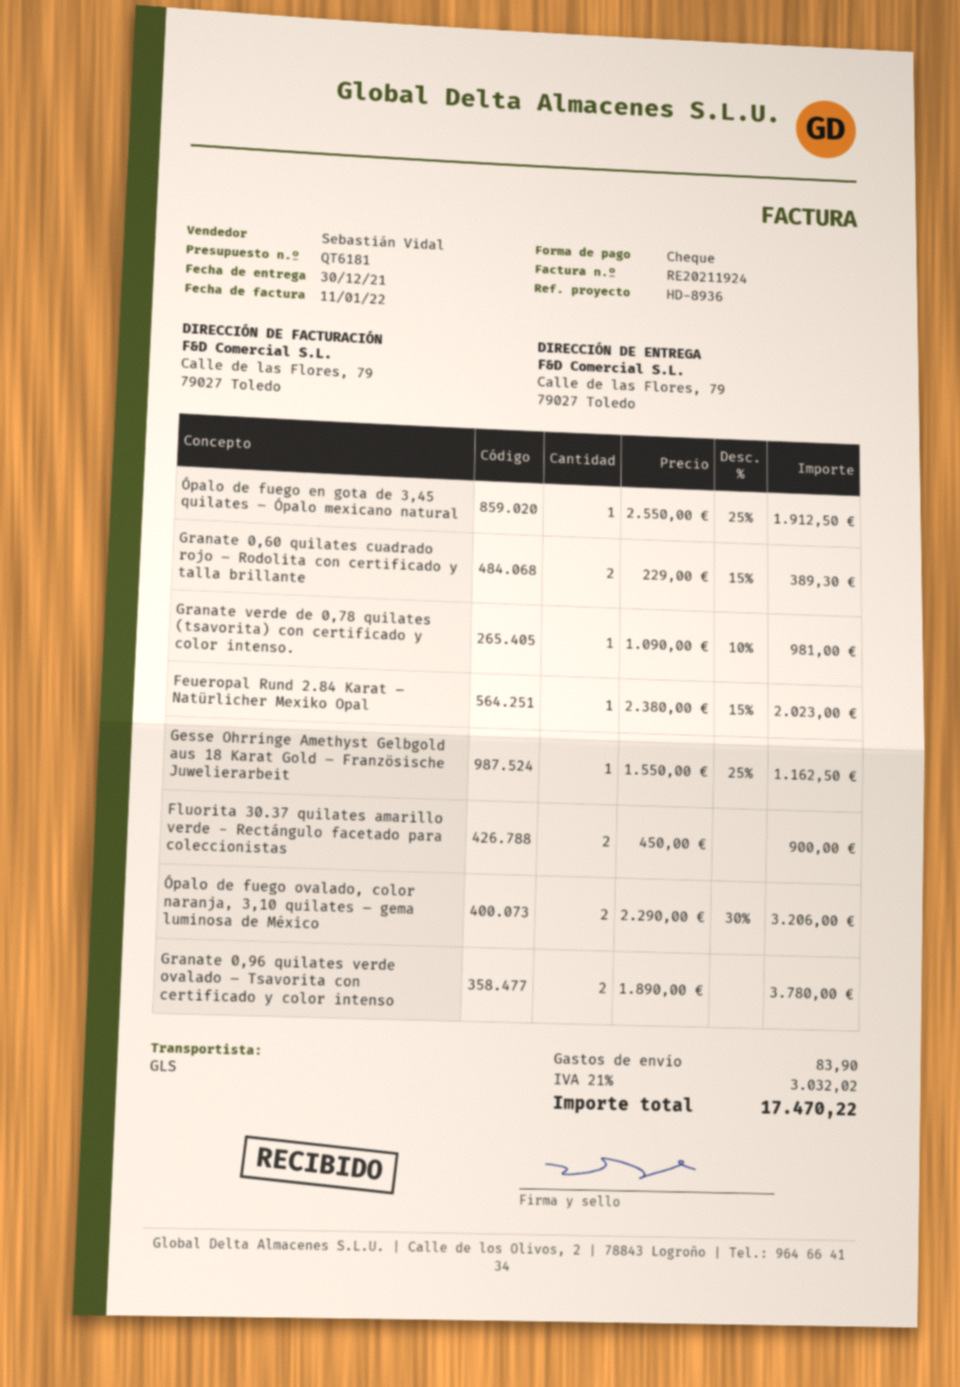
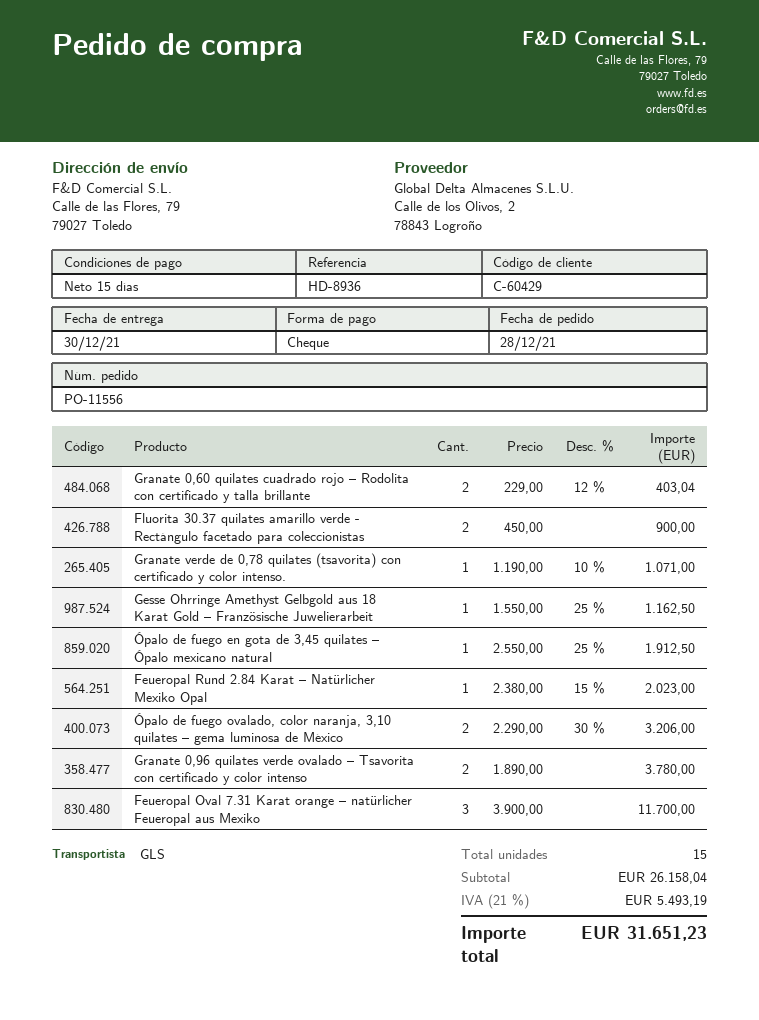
Granate 0,60 quilates cuadrado rojo – Rodolita con certificado y talla brillante: 2 x 229.00 - 15% = 389.30 -> 2 x 229.00 - 12% = 403.04
Granate verde de 0,78 quilates (tsavorita) con certificado y color intenso.: 1 x 1090.00 - 10% = 981.00 -> 1 x 1190.00 - 10% = 1071.00
Feueropal Oval 7.31 Karat orange – natürlicher Feueropal aus Mexiko: none -> 3 x 3900.00 = 11700.00
shipping: 83.90 -> none
tax: 21% = 3032.02 -> 21% = 5493.19
total: 17470.22 -> 31651.23

